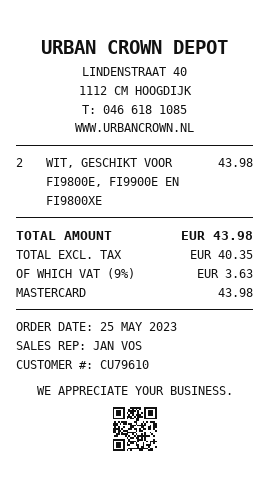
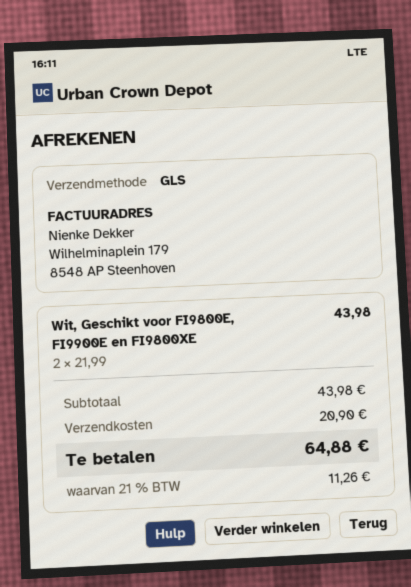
shipping: none -> 20.90
tax: 9% = 3.63 -> 21% = 11.26
total: 43.98 -> 64.88

